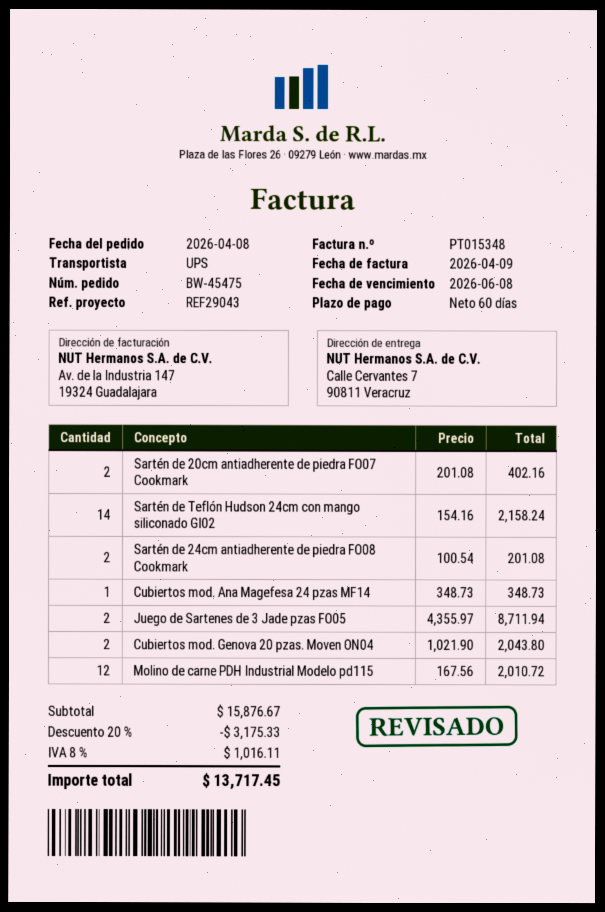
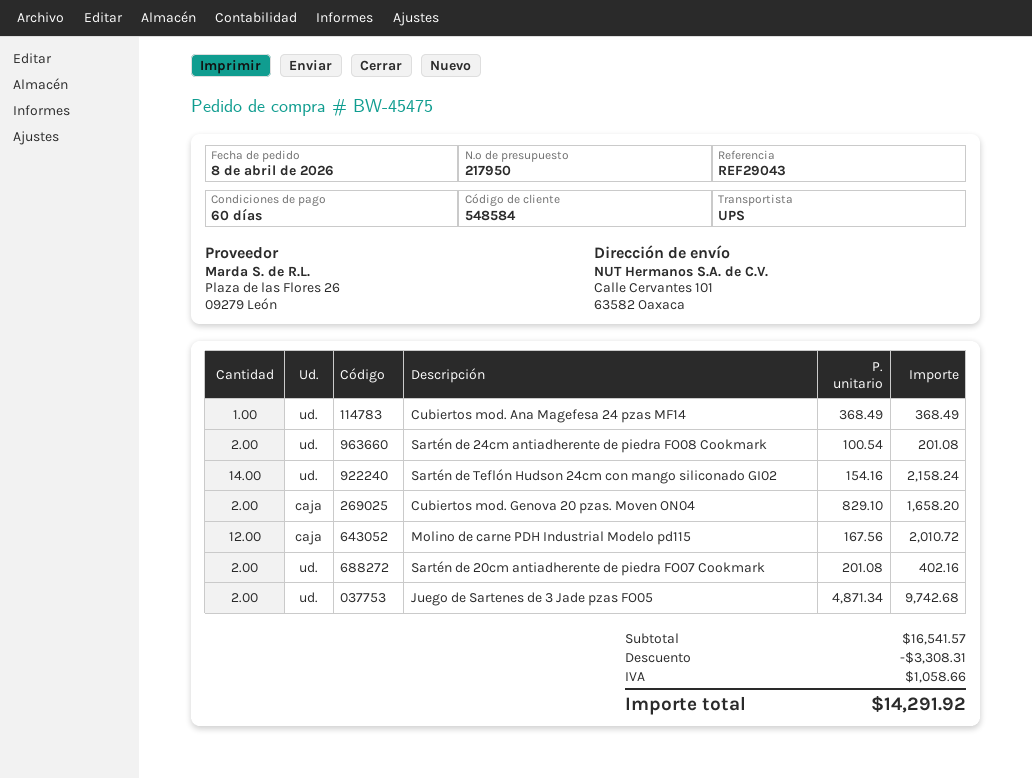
ship to: Calle Cervantes 7, 90811 Veracruz -> Calle Cervantes 101, 63582 Oaxaca
Cubiertos mod. Ana Magefesa 24 pzas MF14: 1 x 348.73 = 348.73 -> 1 x 368.49 = 368.49
Juego de Sartenes de 3 Jade pzas FO05: 2 x 4355.97 = 8711.94 -> 2 x 4871.34 = 9742.68
Cubiertos mod. Genova 20 pzas. Moven ON04: 2 x 1021.90 = 2043.80 -> 2 x 829.10 = 1658.20
subtotal: 15876.67 -> 16541.57
discount: 3175.33 -> 3308.31
tax: 1016.11 -> 1058.66
total: 13717.45 -> 14291.92

